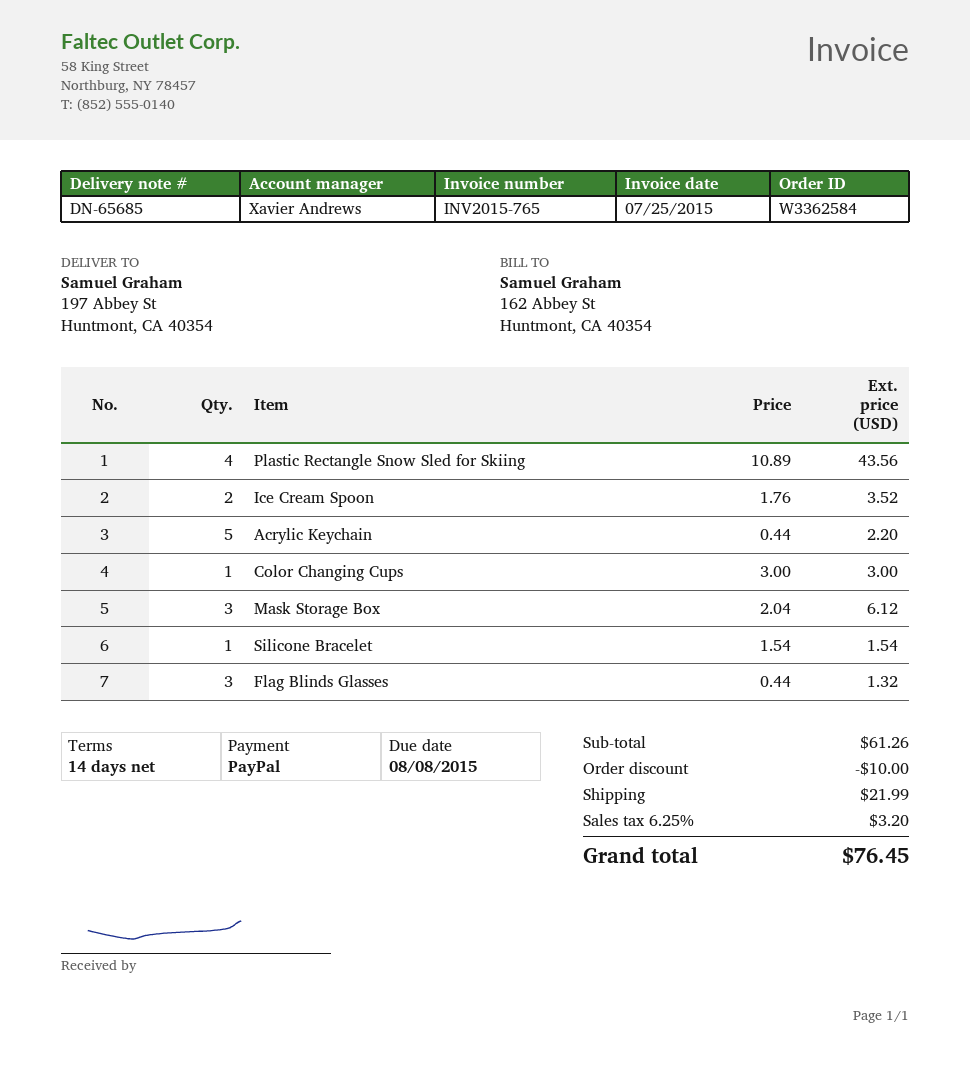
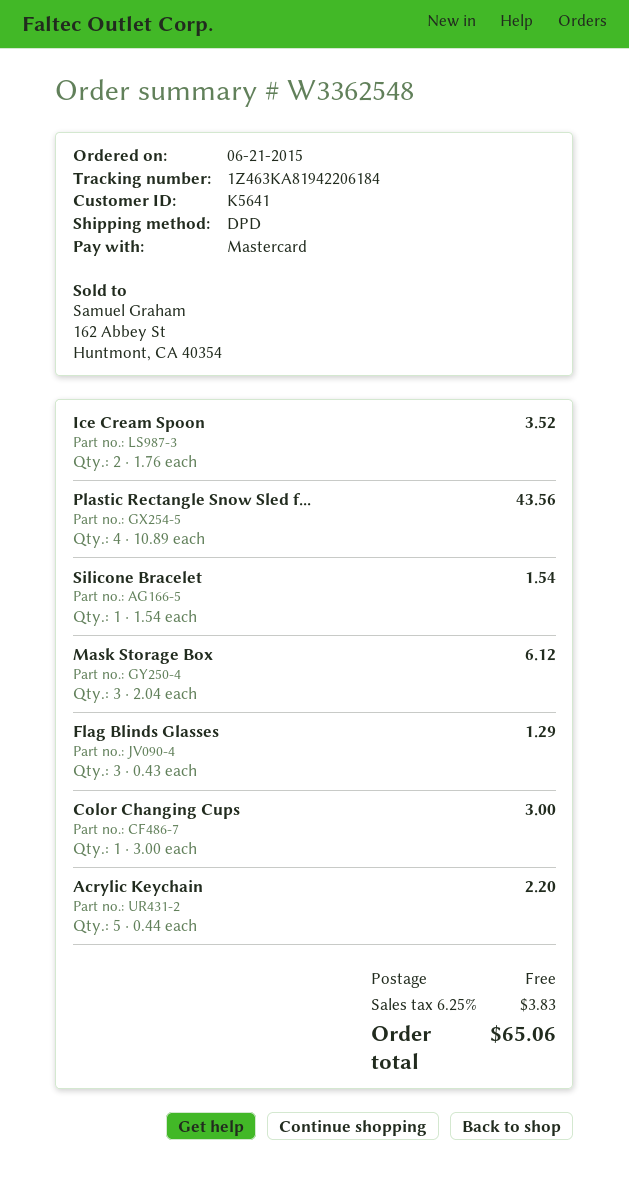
order number: W3362584 -> W3362548
payment method: PayPal -> Mastercard
Flag Blinds Glasses: 3 x 0.44 = 1.32 -> 3 x 0.43 = 1.29
discount: 10.00 -> none
shipping: 21.99 -> 0.00
tax: 6.25% = 3.20 -> 6.25% = 3.83
total: 76.45 -> 65.06

